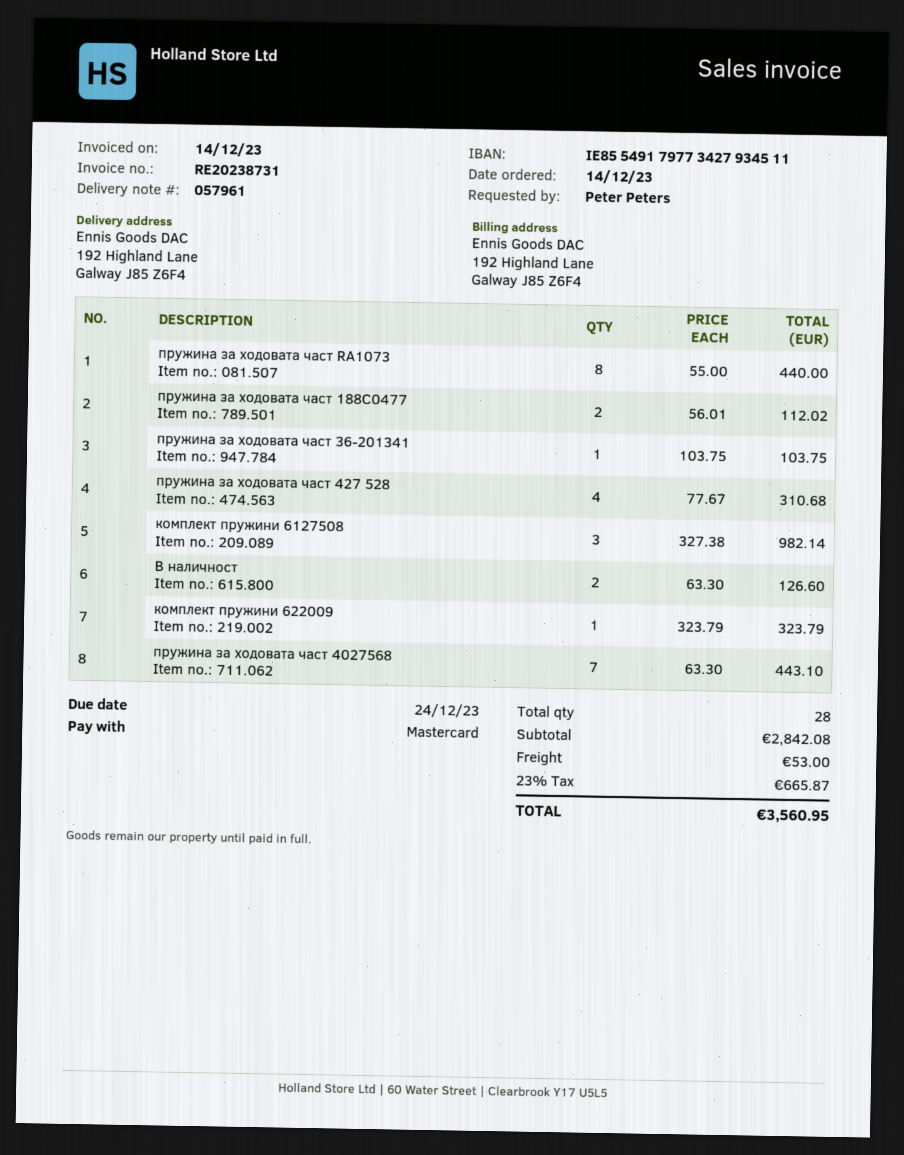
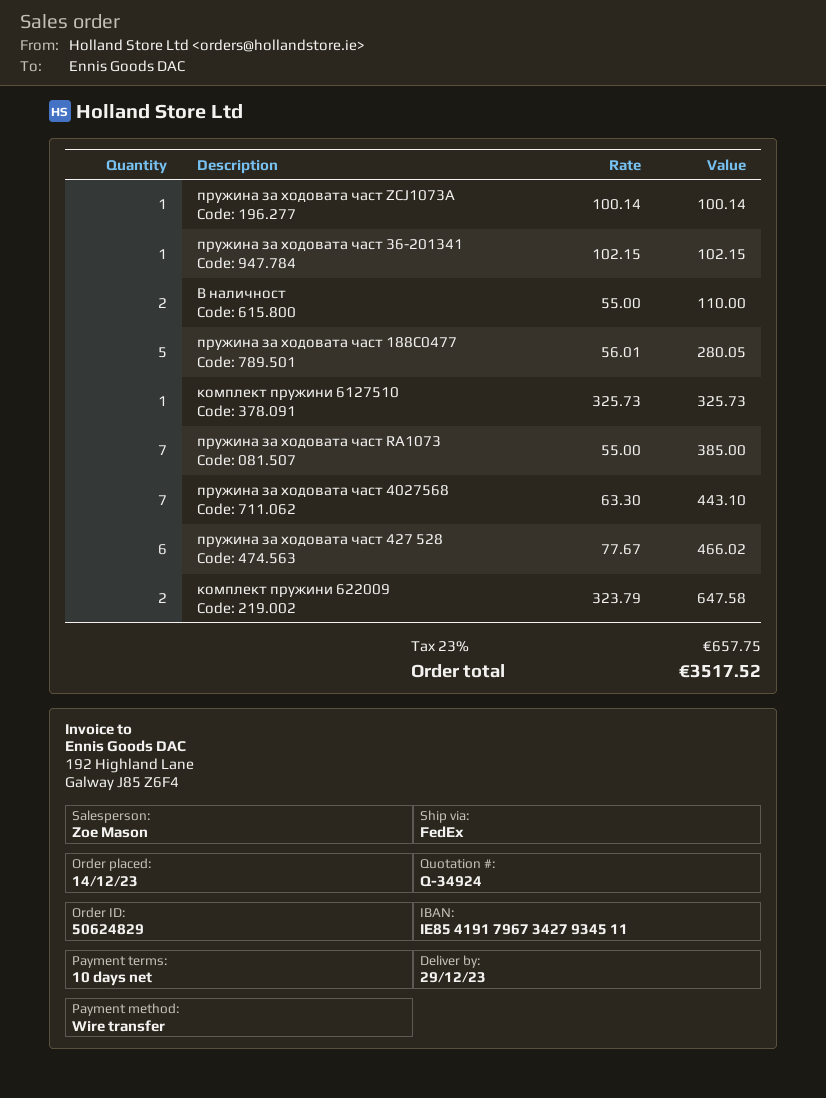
payment method: Mastercard -> bank transfer
bank account: IE85549179773427934511 -> IE85419179673427934511
пружина за ходовата част RA1073: 8 x 55.00 = 440.00 -> 7 x 55.00 = 385.00
пружина за ходовата част 188C0477: 2 x 56.01 = 112.02 -> 5 x 56.01 = 280.05
пружина за ходовата част 36-201341: 1 x 103.75 = 103.75 -> 1 x 102.15 = 102.15
пружина за ходовата част 427 528: 4 x 77.67 = 310.68 -> 6 x 77.67 = 466.02
комплект пружини 6127508: 3 x 327.38 = 982.14 -> none
В наличност: 2 x 63.30 = 126.60 -> 2 x 55.00 = 110.00
комплект пружини 622009: 1 x 323.79 = 323.79 -> 2 x 323.79 = 647.58
пружина за ходовата част ZCJ1073A: none -> 1 x 100.14 = 100.14
комплект пружини 6127510: none -> 1 x 325.73 = 325.73
shipping: 53.00 -> none
tax: 23% = 665.87 -> 23% = 657.75
total: 3560.95 -> 3517.52

